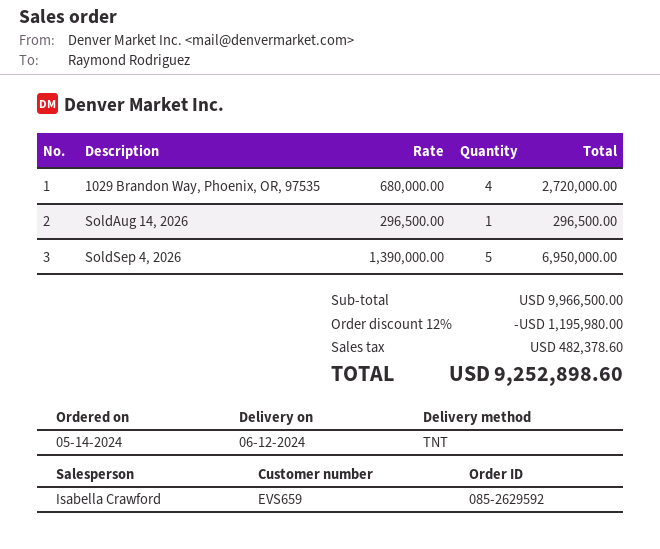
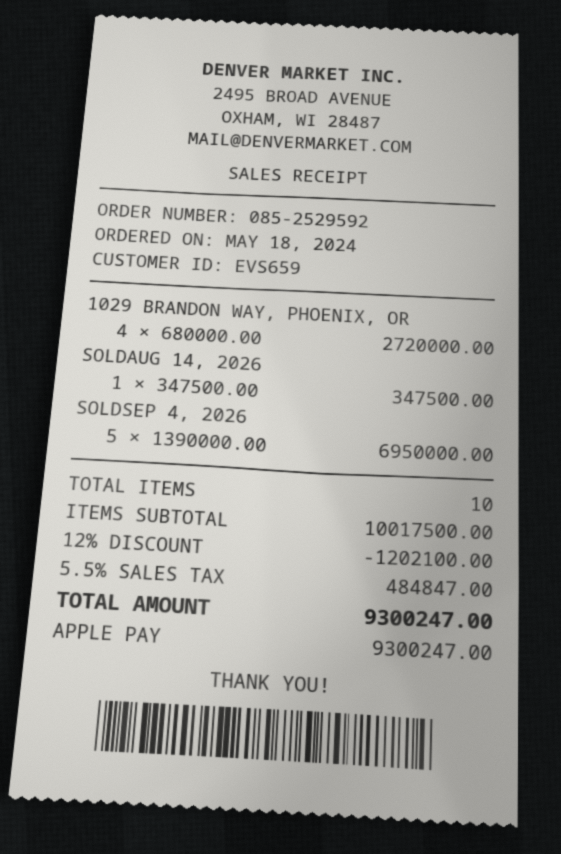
order number: 085-2629592 -> 085-2529592
order date: 2024-05-14 -> 2024-05-18
SoldAug 14, 2026: 1 x 296500.00 = 296500.00 -> 1 x 347500.00 = 347500.00
subtotal: 9966500.00 -> 10017500.00
discount: 12% = 1195980.00 -> 12% = 1202100.00
tax: 482378.60 -> 484847.00
total: 9252898.60 -> 9300247.00

